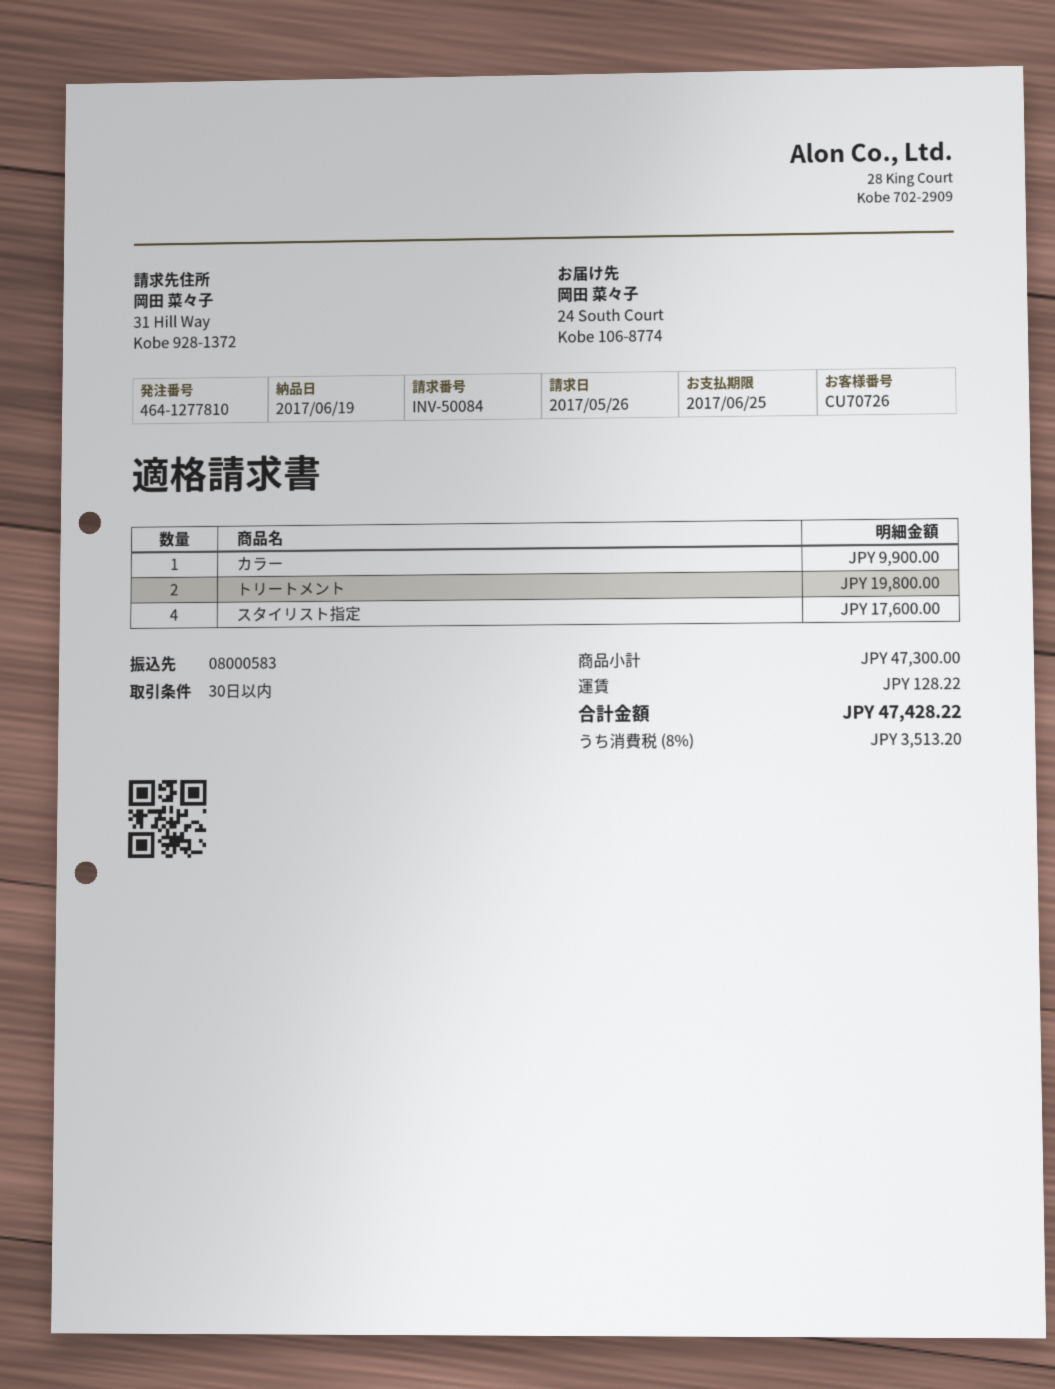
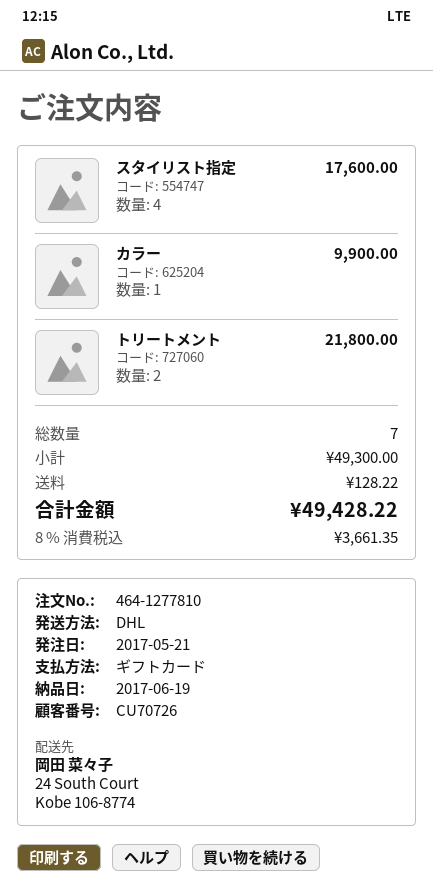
トリートメント: 2 for 19800.00 -> 2 for 21800.00
subtotal: 47300.00 -> 49300.00
tax: 8% = 3513.20 -> 8% = 3661.35
total: 47428.22 -> 49428.22

